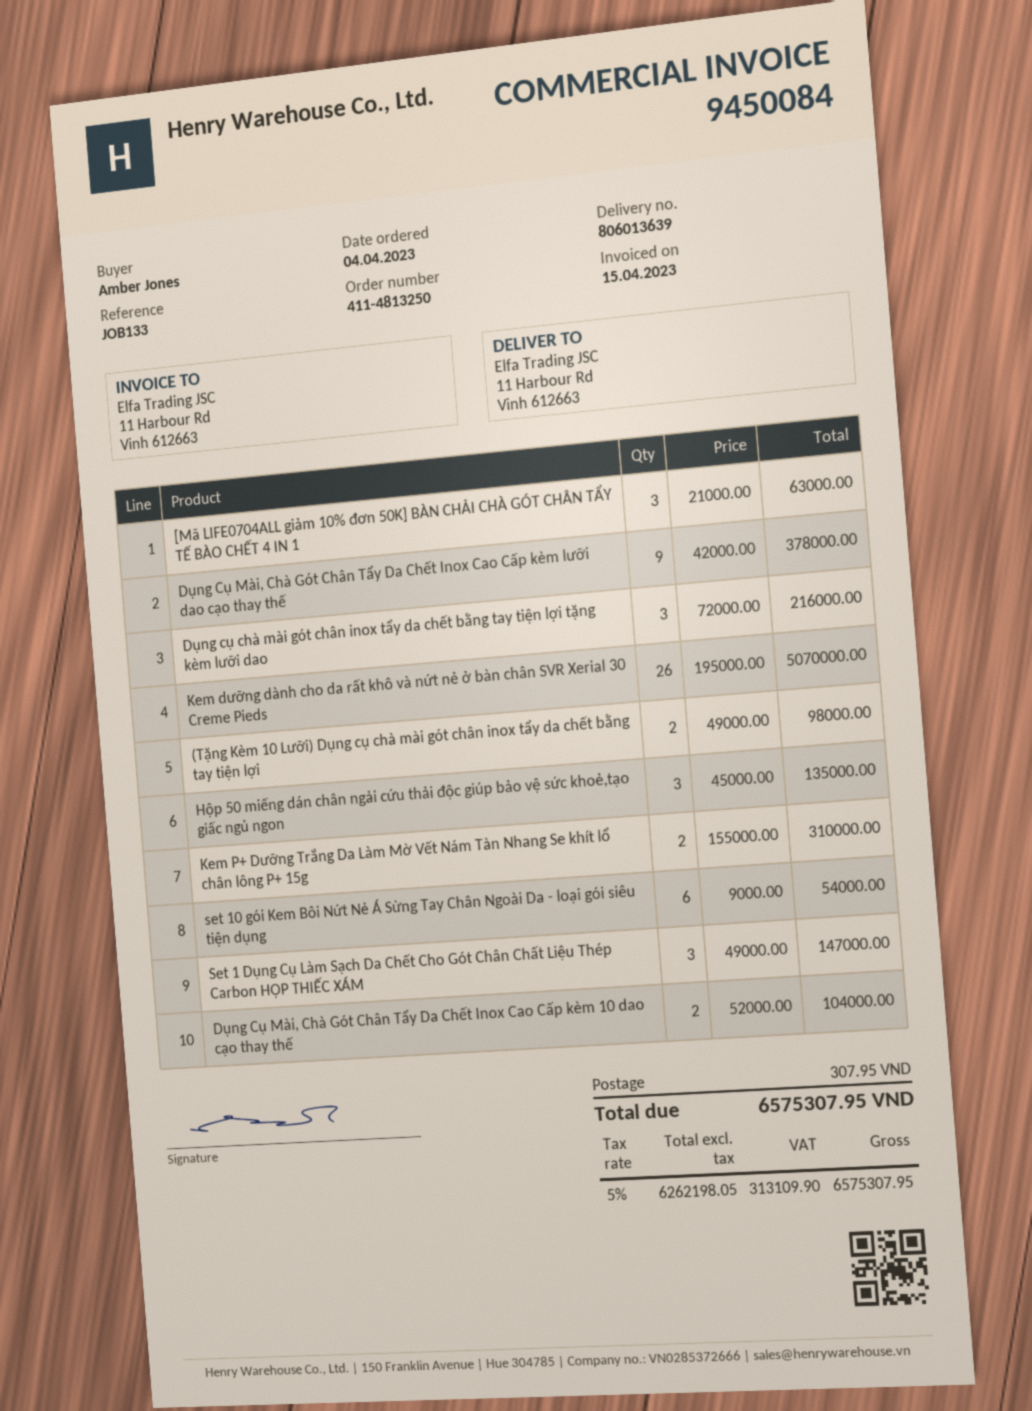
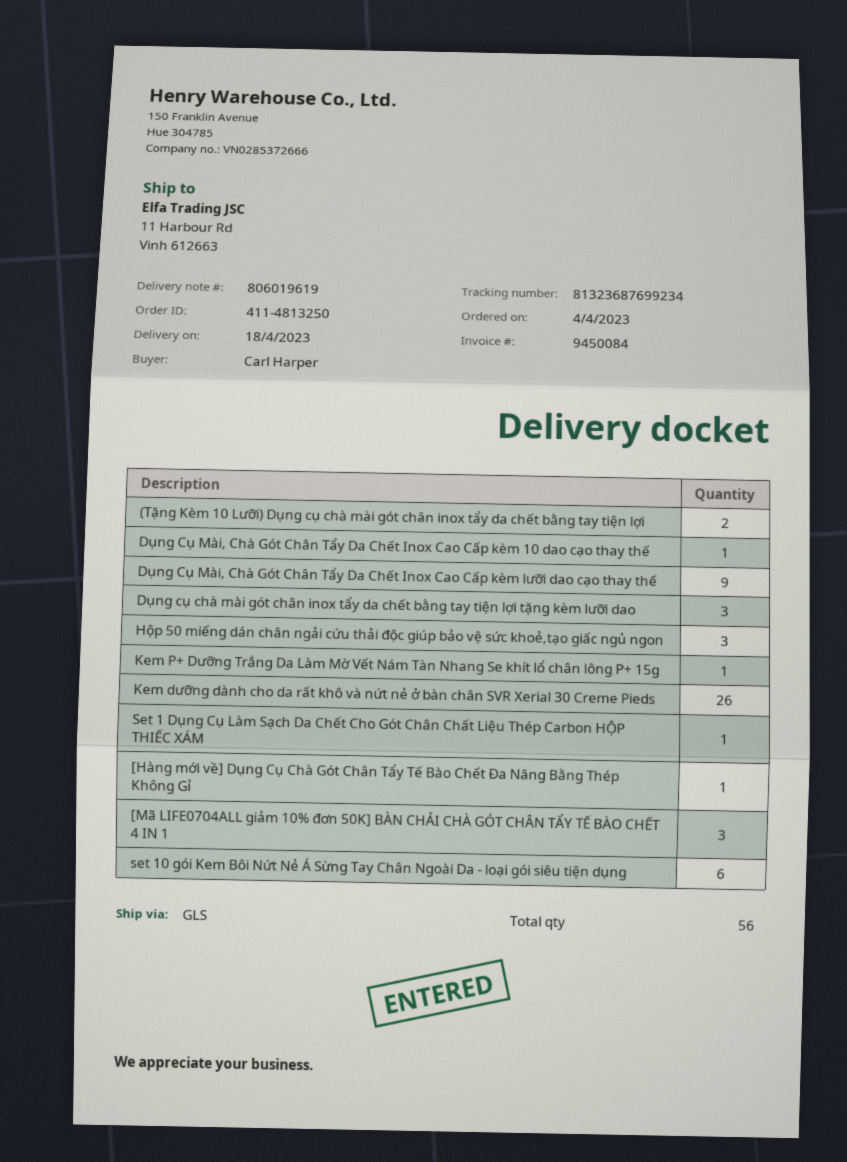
delivery note number: 806013639 -> 806019619
ordered by: Amber Jones -> Carl Harper
Kem P+ Dưỡng Trắng Da Làm Mờ Vết Nám Tàn Nhang Se khít lổ chân lông P+ 15g: 2 -> 1
Set 1 Dụng Cụ Làm Sạch Da Chết Cho Gót Chân Chất Liệu Thép Carbon HỘP THIẾC XÁM: 3 -> 1
Dụng Cụ Mài, Chà Gót Chân Tẩy Da Chết Inox Cao Cấp kèm 10 dao cạo thay thế: 2 -> 1
[Hàng mới về] Dụng Cụ Chà Gót Chân Tẩy Tế Bào Chết Đa Năng Bằng Thép Không Gỉ: none -> 1

